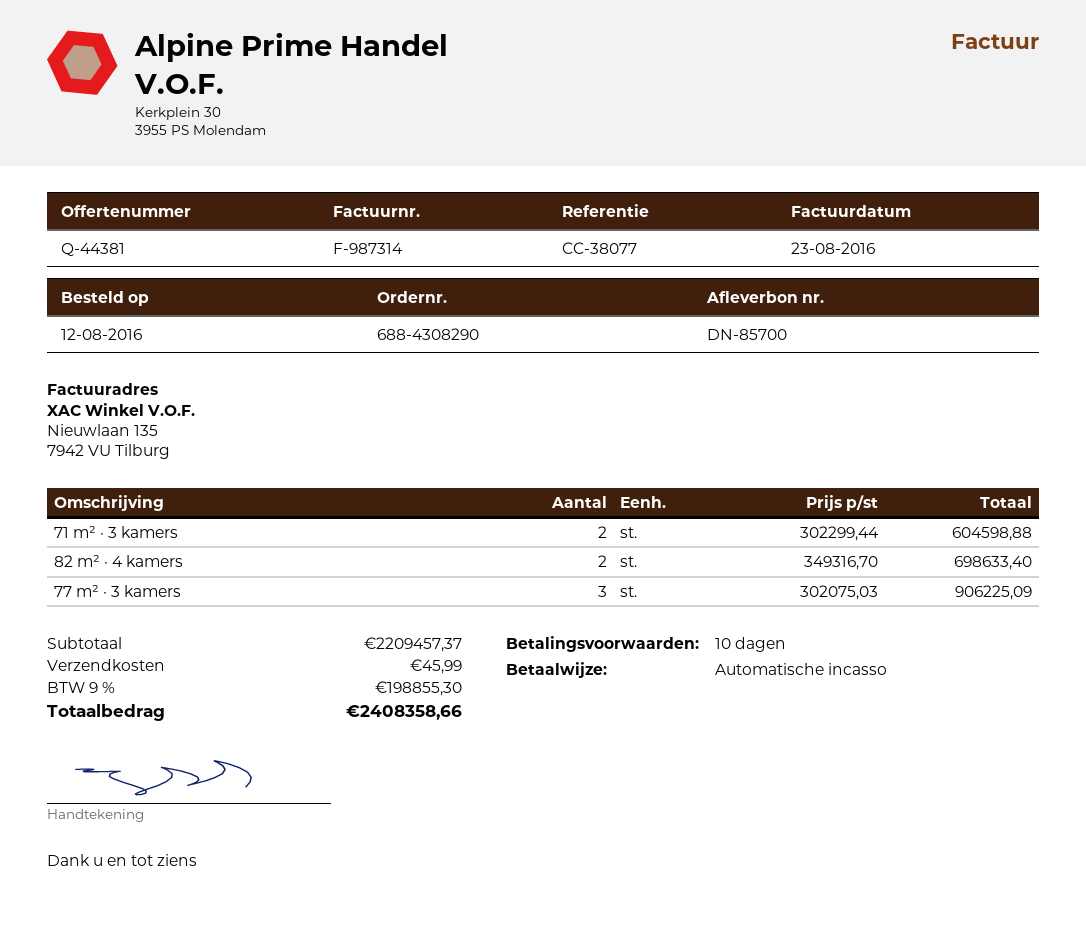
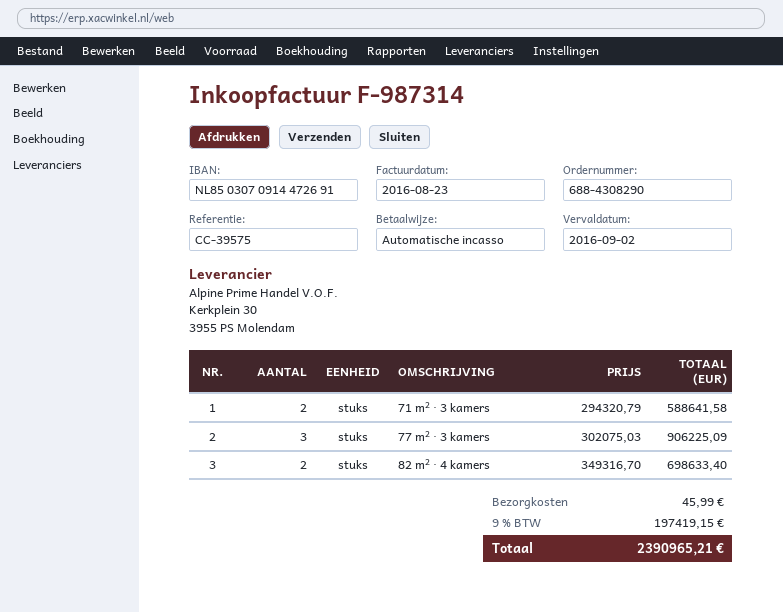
reference: CC-38077 -> CC-39575
71 m² · 3 kamers: 2 x 302299.44 = 604598.88 -> 2 x 294320.79 = 588641.58
tax: 9% = 198855.30 -> 9% = 197419.15
total: 2408358.66 -> 2390965.21

